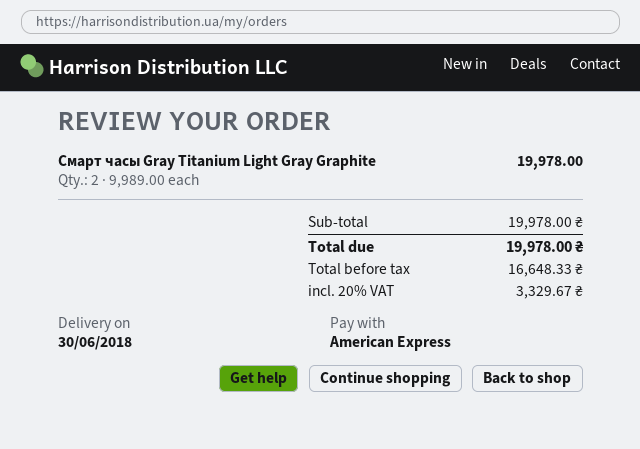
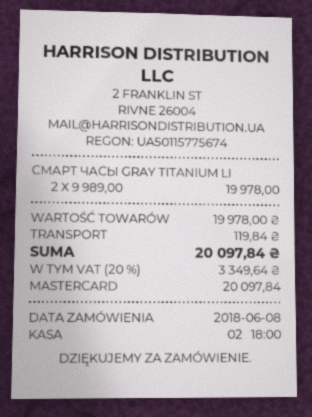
payment method: American Express -> Mastercard
shipping: none -> 119.84
tax: 20% = 3329.67 -> 20% = 3349.64
total: 19978.00 -> 20097.84

